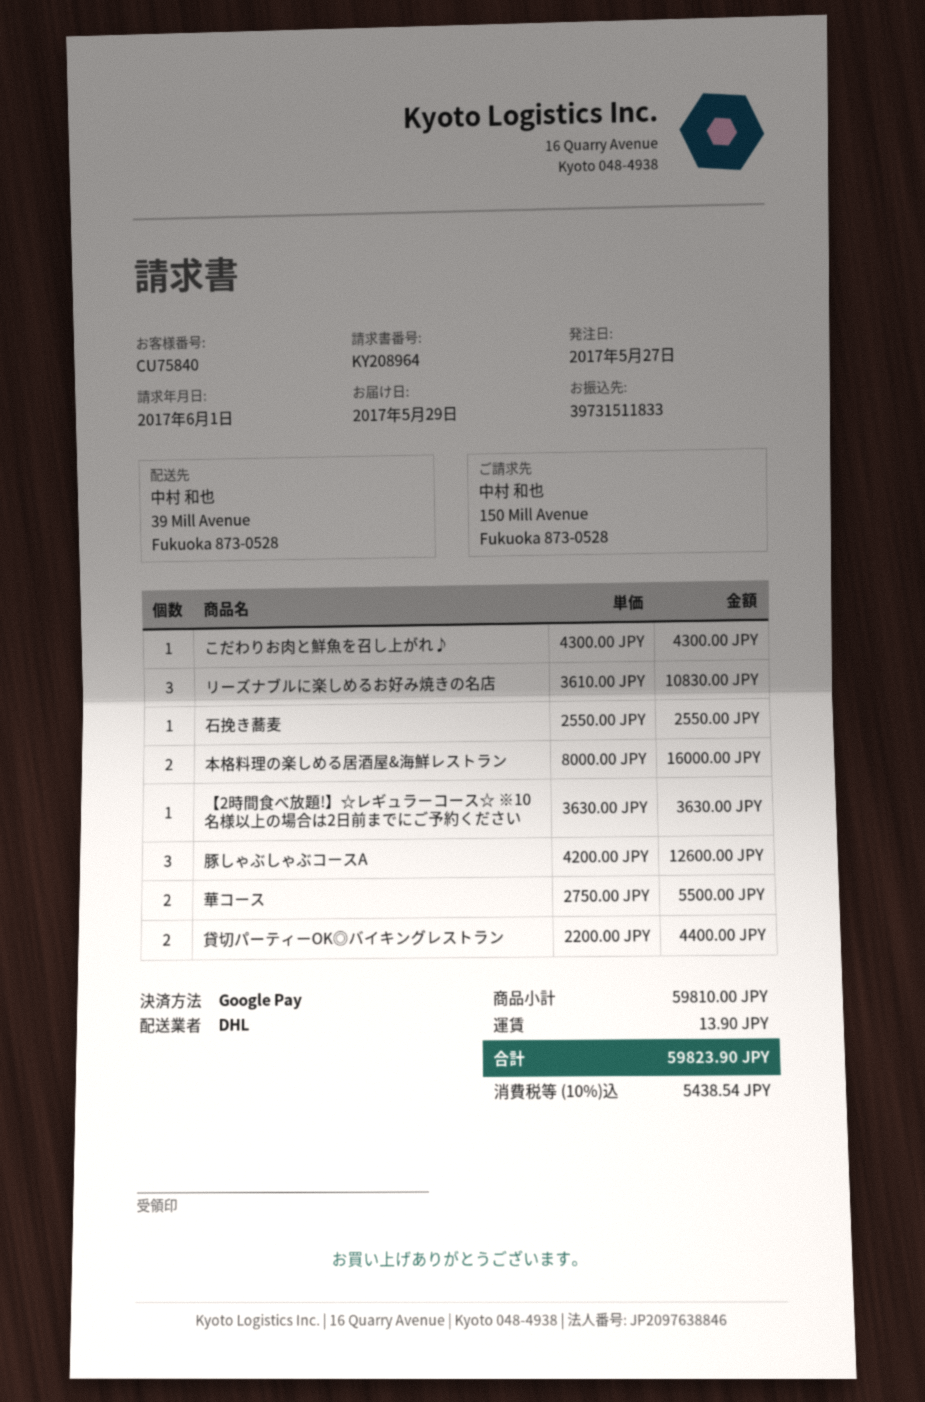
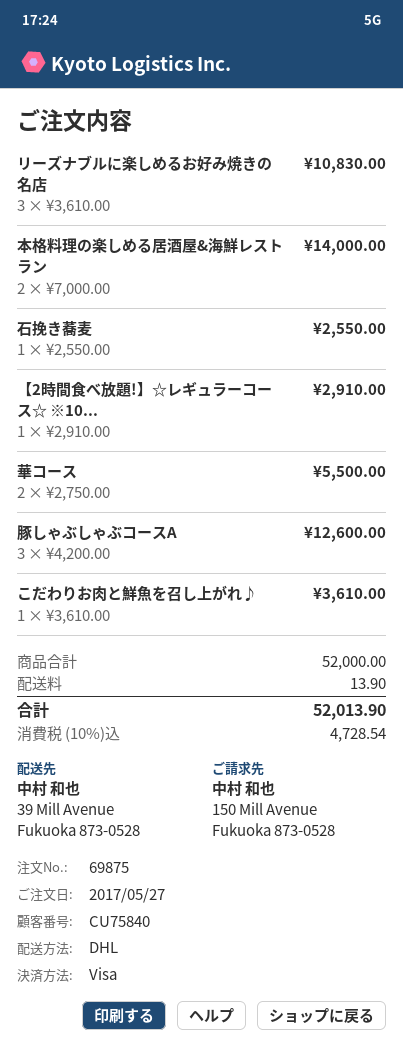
payment method: Google Pay -> Visa
こだわりお肉と鮮魚を召し上がれ♪: 1 x 4300.00 = 4300.00 -> 1 x 3610.00 = 3610.00
本格料理の楽しめる居酒屋&海鮮レストラン: 2 x 8000.00 = 16000.00 -> 2 x 7000.00 = 14000.00
【2時間食べ放題!】☆レギュラーコース☆ ※10名様以上の場合は2日前までにご予約ください: 1 x 3630.00 = 3630.00 -> 1 x 2910.00 = 2910.00
貸切パーティーOK◎バイキングレストラン: 2 x 2200.00 = 4400.00 -> none
subtotal: 59810.00 -> 52000.00
tax: 10% = 5438.54 -> 10% = 4728.54
total: 59823.90 -> 52013.90

